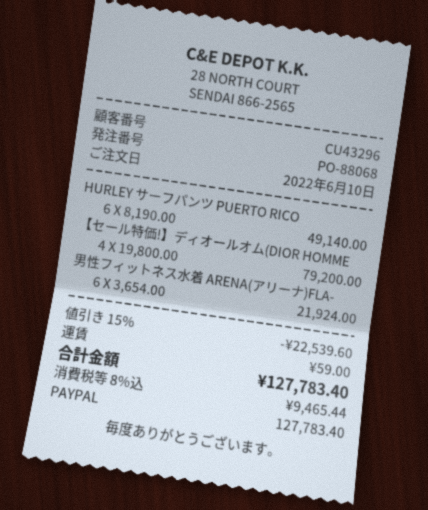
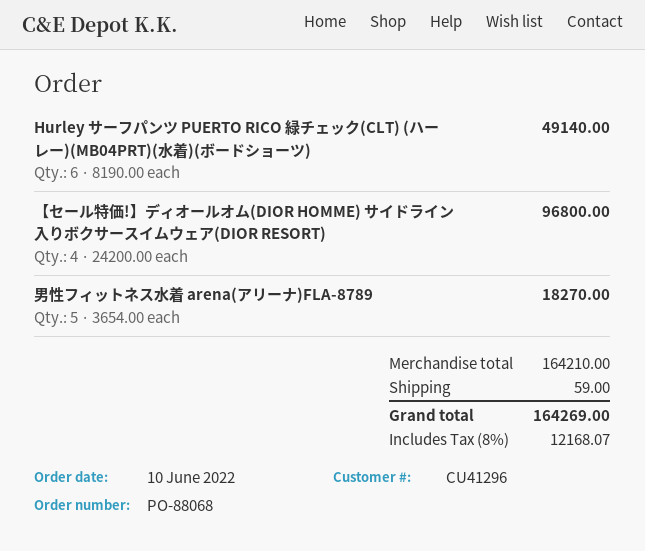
customer number: CU43296 -> CU41296
【セール特価!】ディオールオム(DIOR HOMME: 4 x 19800.00 = 79200.00 -> 4 x 24200.00 = 96800.00
男性フィットネス水着 ARENA(アリーナ)FLA-: 6 x 3654.00 = 21924.00 -> 5 x 3654.00 = 18270.00
discount: 15% = 22539.60 -> none
tax: 8% = 9465.44 -> 8% = 12168.07
total: 127783.40 -> 164269.00

